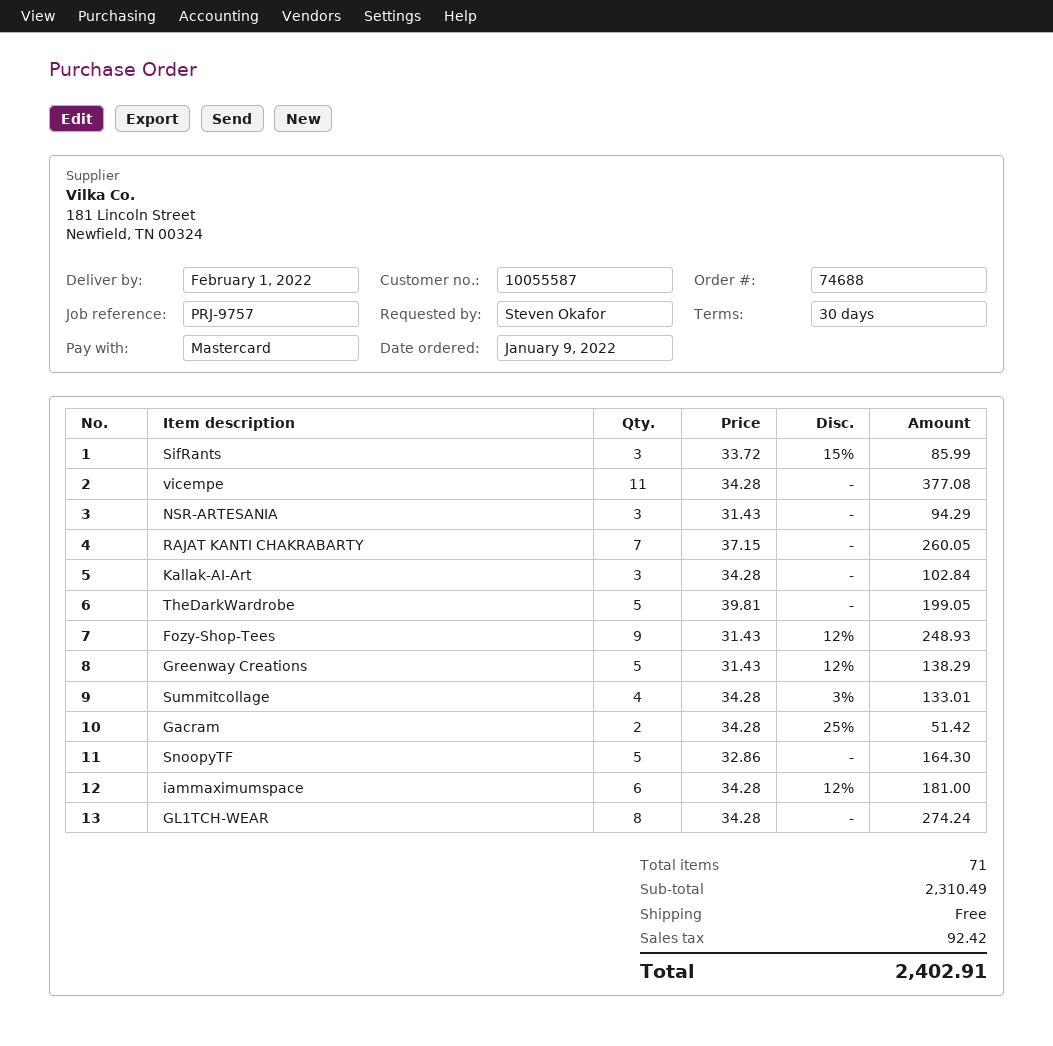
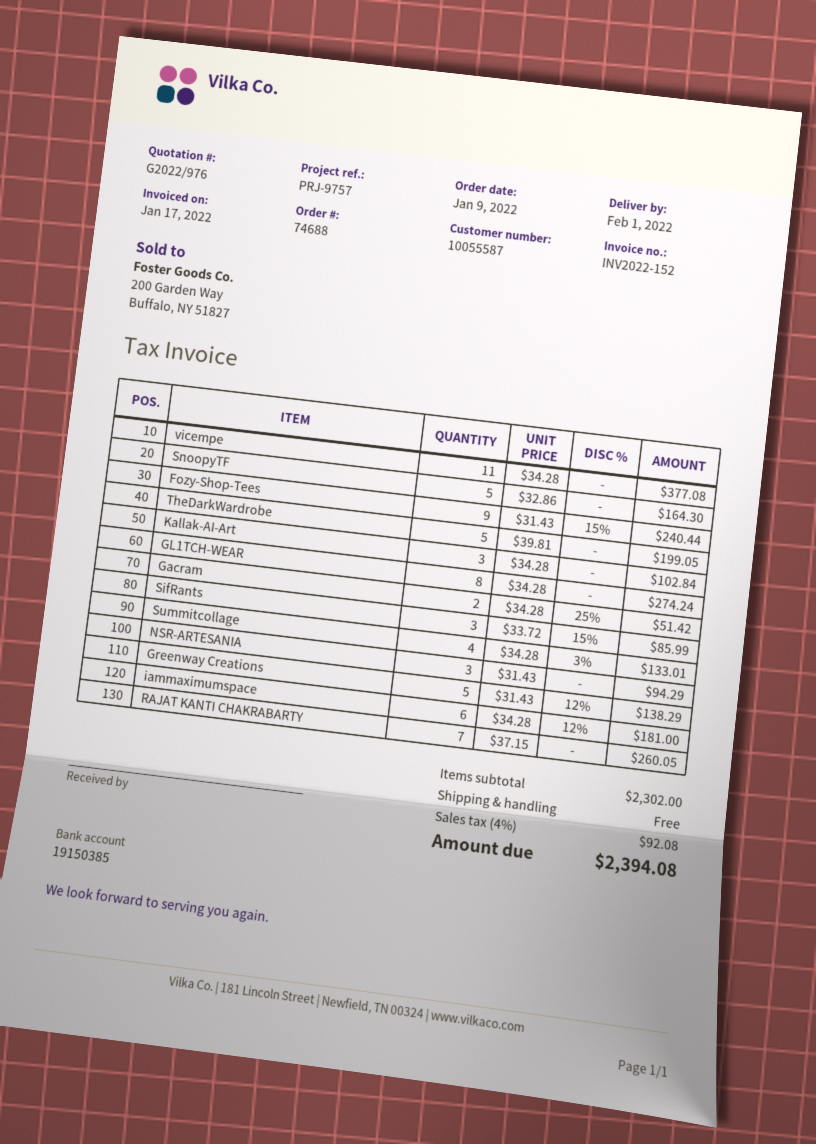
Fozy-Shop-Tees: 9 x 31.43 - 12% = 248.93 -> 9 x 31.43 - 15% = 240.44
subtotal: 2310.49 -> 2302.00
tax: 92.42 -> 92.08
total: 2402.91 -> 2394.08

